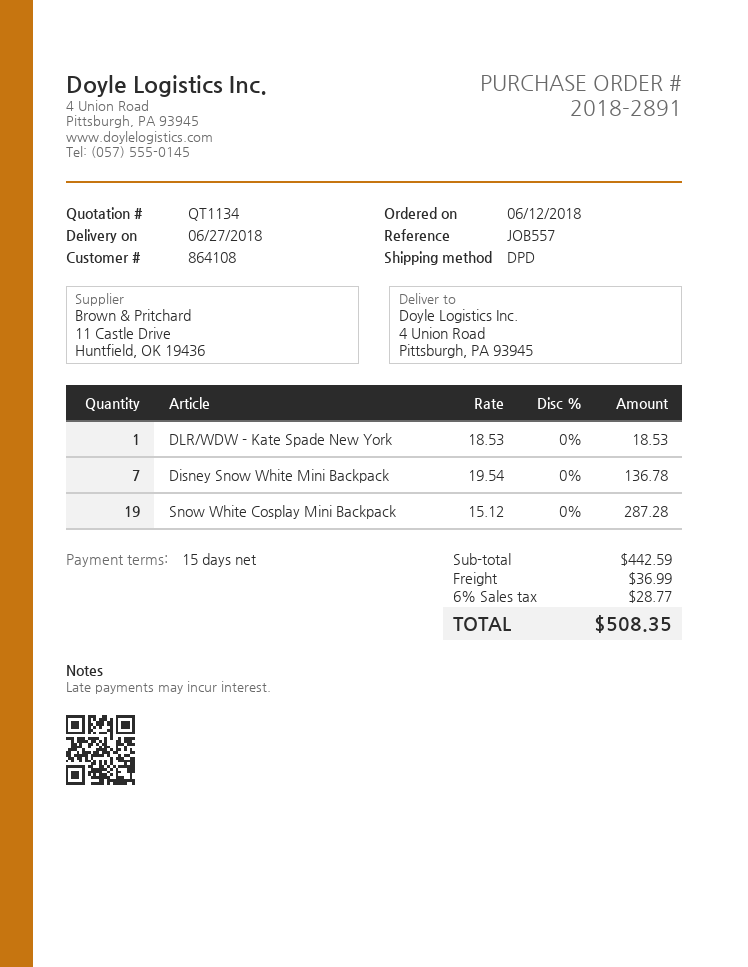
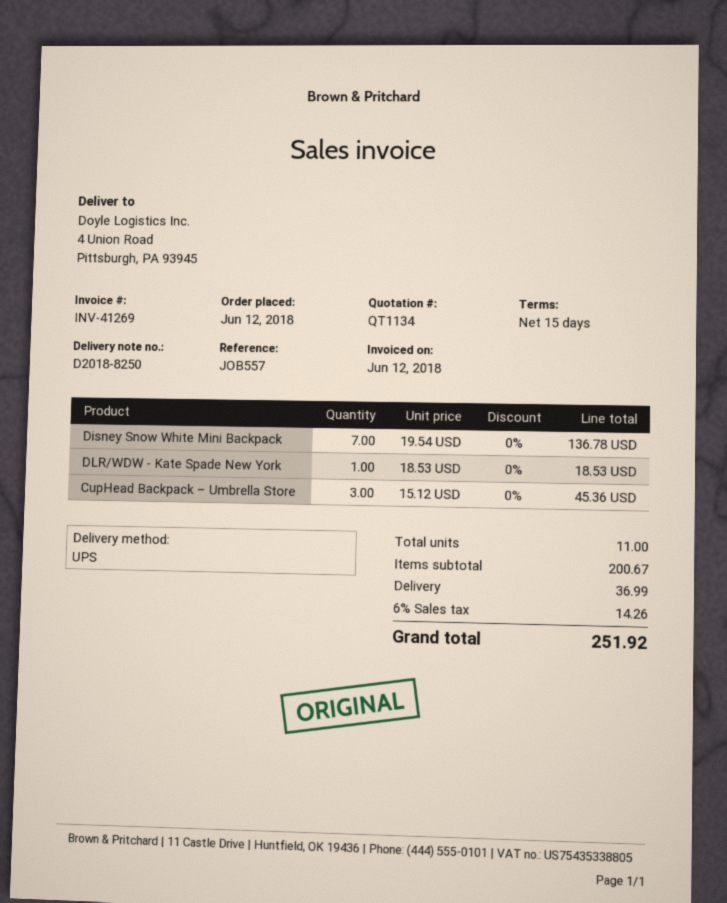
shipping method: DPD -> UPS
Snow White Cosplay Mini Backpack: 19 x 15.12 = 287.28 -> none
CupHead Backpack – Umbrella Store: none -> 3 x 15.12 = 45.36
subtotal: 442.59 -> 200.67
tax: 6% = 28.77 -> 6% = 14.26
total: 508.35 -> 251.92

